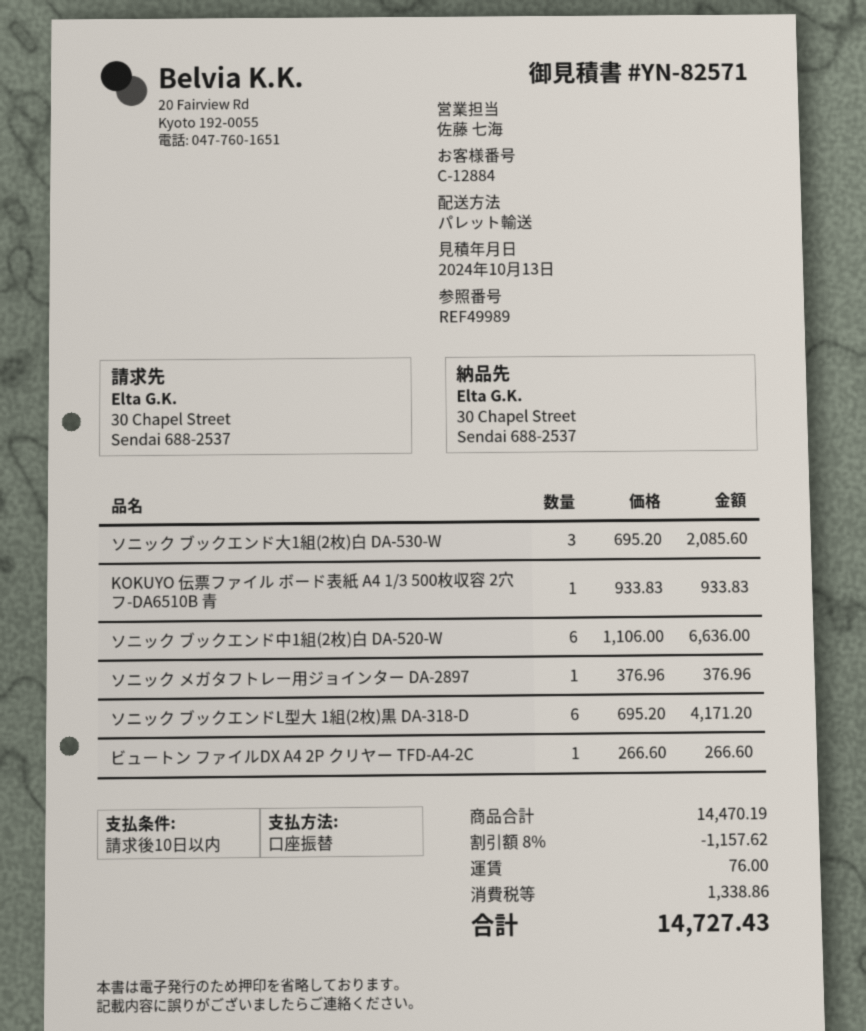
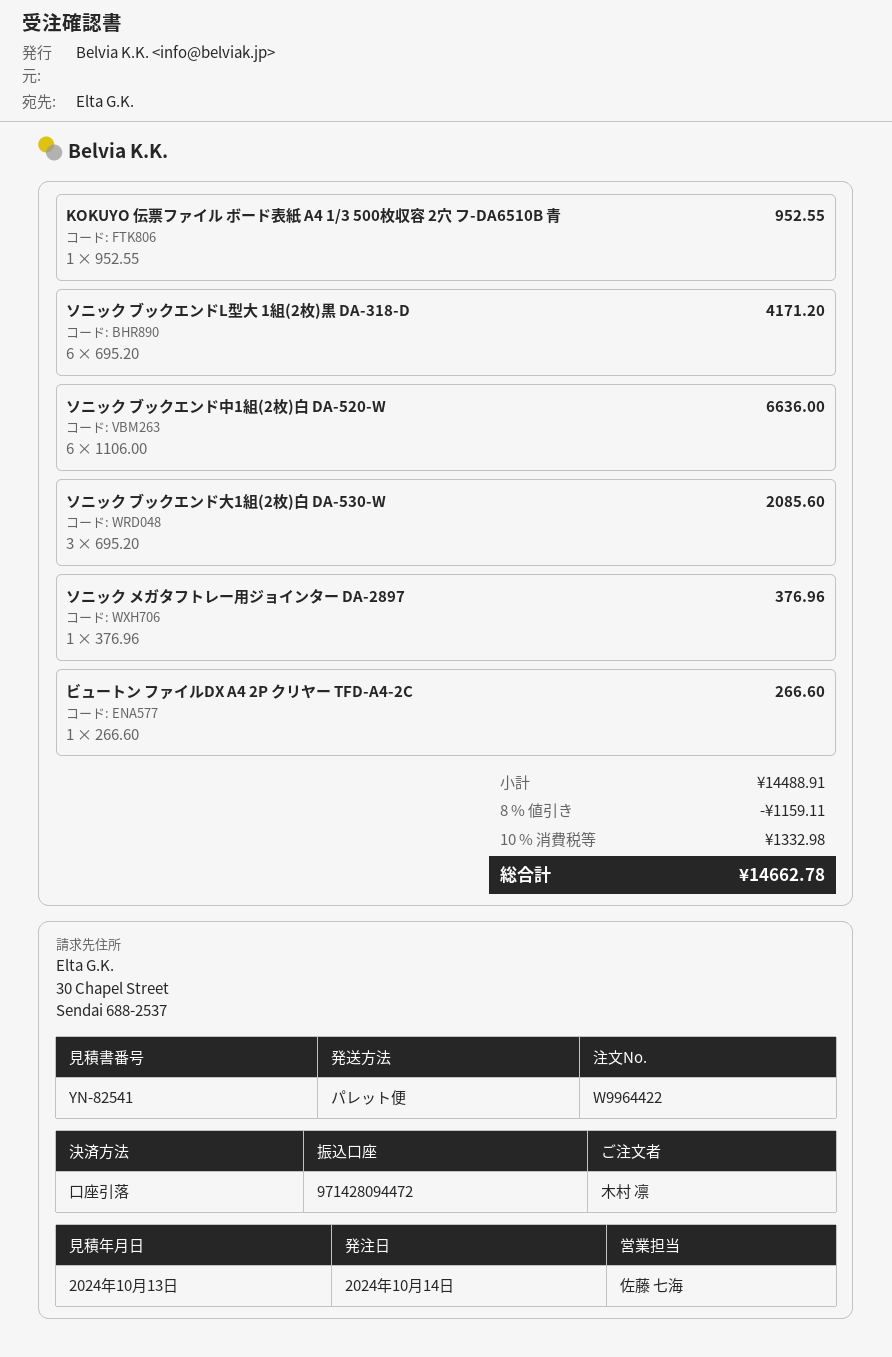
quote number: YN-82571 -> YN-82541
KOKUYO 伝票ファイル ボード表紙 A4 1/3 500枚収容 2穴 フ-DA6510B 青: 1 x 933.83 = 933.83 -> 1 x 952.55 = 952.55
subtotal: 14470.19 -> 14488.91
discount: 8% = 1157.62 -> 8% = 1159.11
shipping: 76.00 -> none
tax: 1338.86 -> 1332.98
total: 14727.43 -> 14662.78

